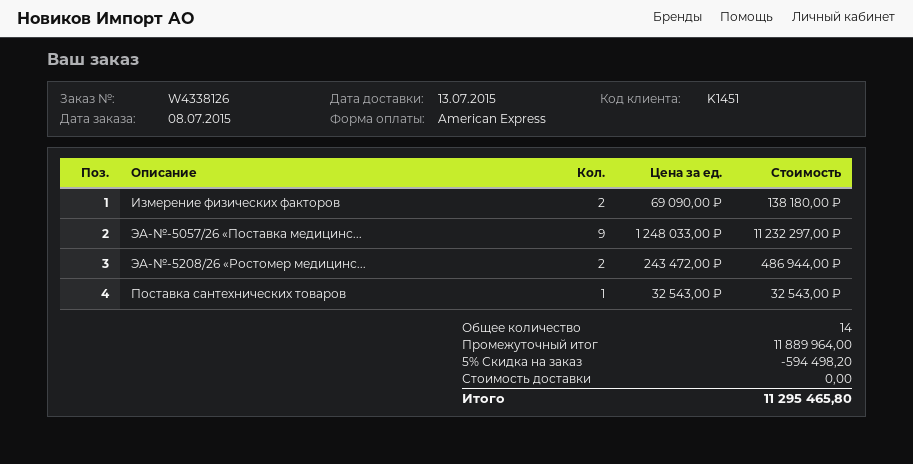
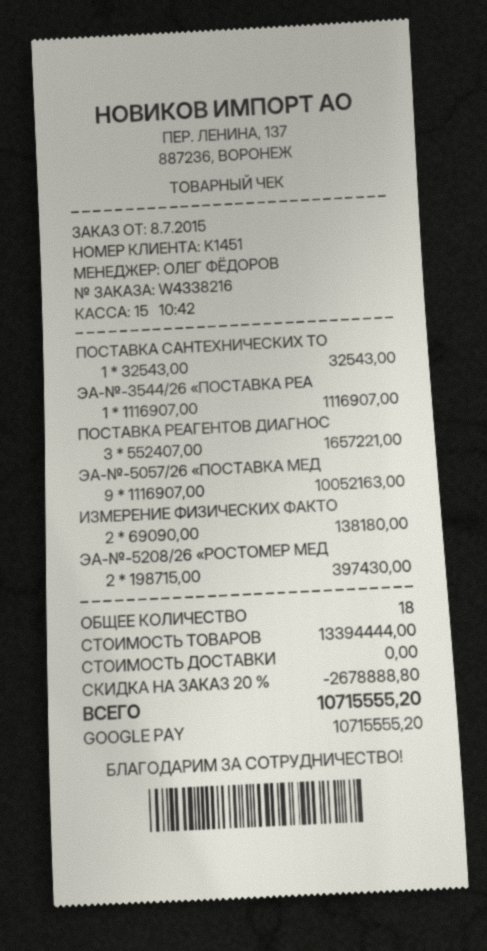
order number: W4338126 -> W4338216
payment method: American Express -> Google Pay
ЭА-№-5057/26 «Поставка медицинс...: 9 x 1248033.00 = 11232297.00 -> 9 x 1116907.00 = 10052163.00
ЭА-№-5208/26 «Ростомер медицинс...: 2 x 243472.00 = 486944.00 -> 2 x 198715.00 = 397430.00
ЭА-№-3544/26 «ПОСТАВКА РЕА: none -> 1 x 1116907.00 = 1116907.00
ПОСТАВКА РЕАГЕНТОВ ДИАГНОС: none -> 3 x 552407.00 = 1657221.00
total quantity: 14 -> 18
subtotal: 11889964.00 -> 13394444.00
discount: 5% = 594498.20 -> 20% = 2678888.80
total: 11295465.80 -> 10715555.20

